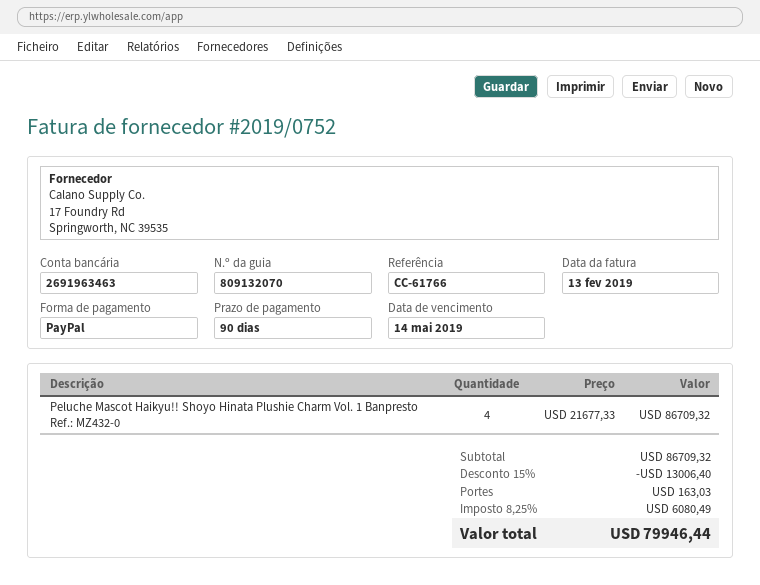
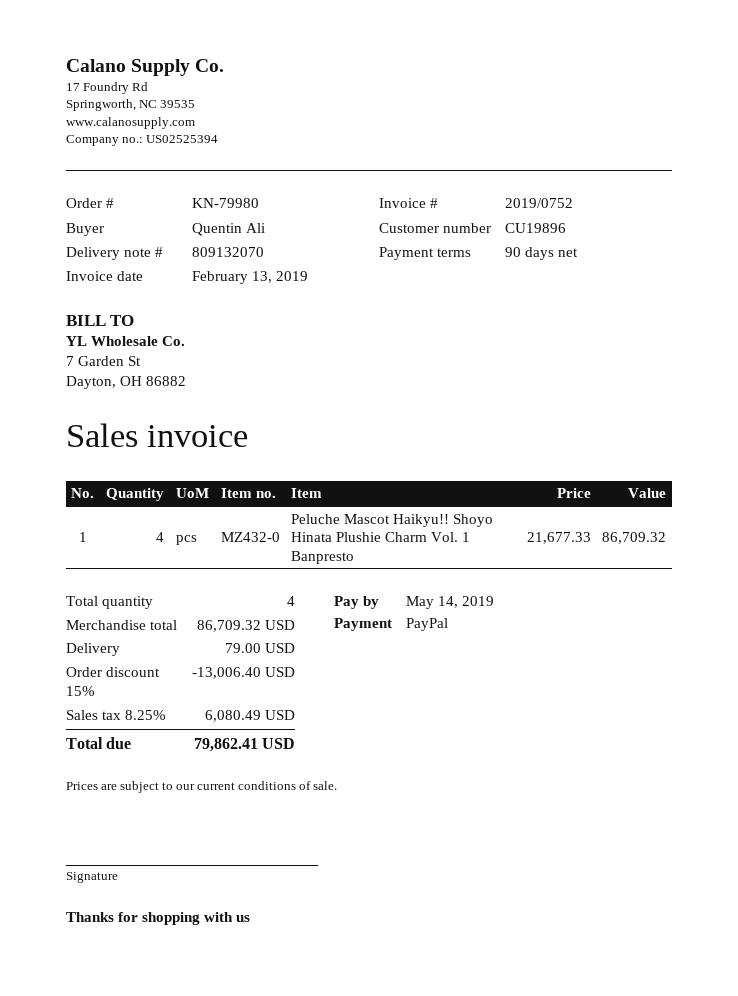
shipping: 163.03 -> 79.00
total: 79946.44 -> 79862.41

